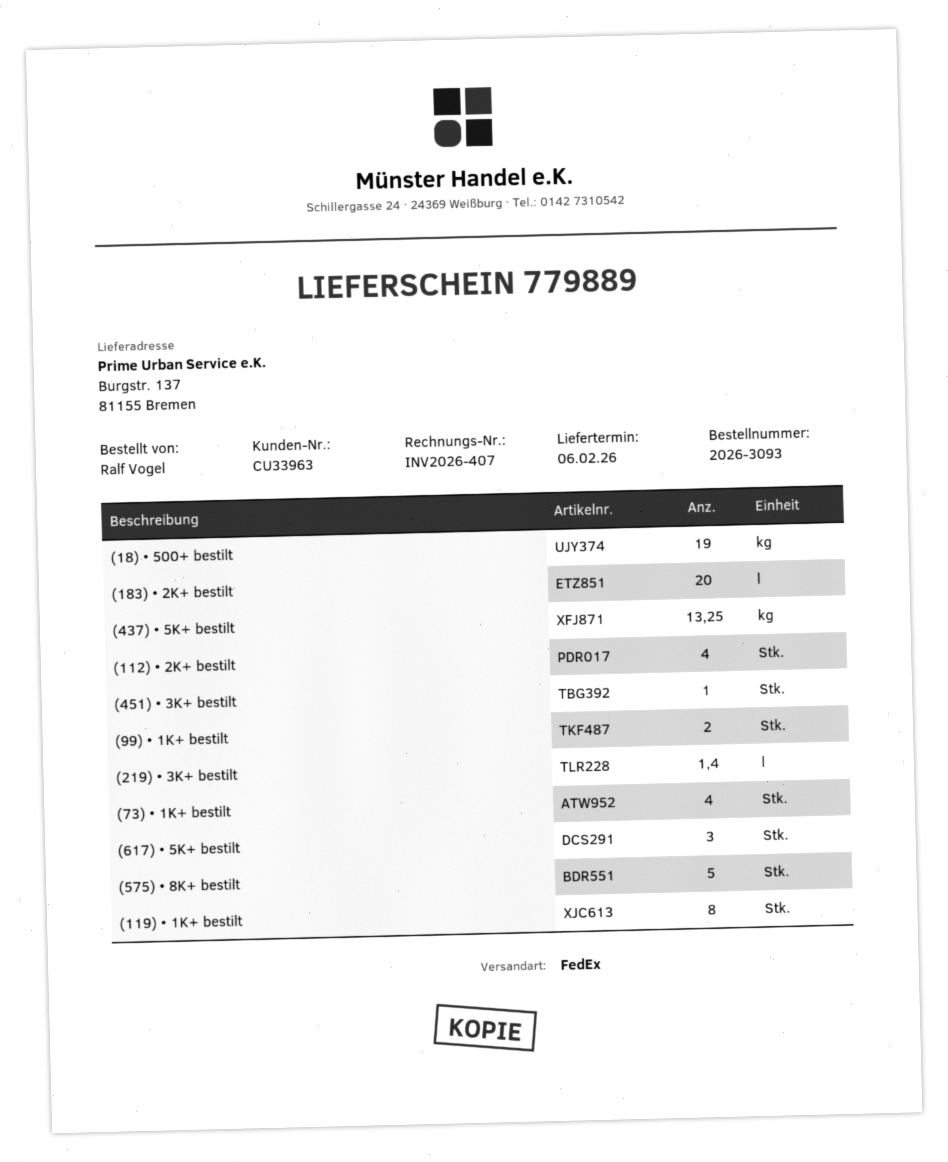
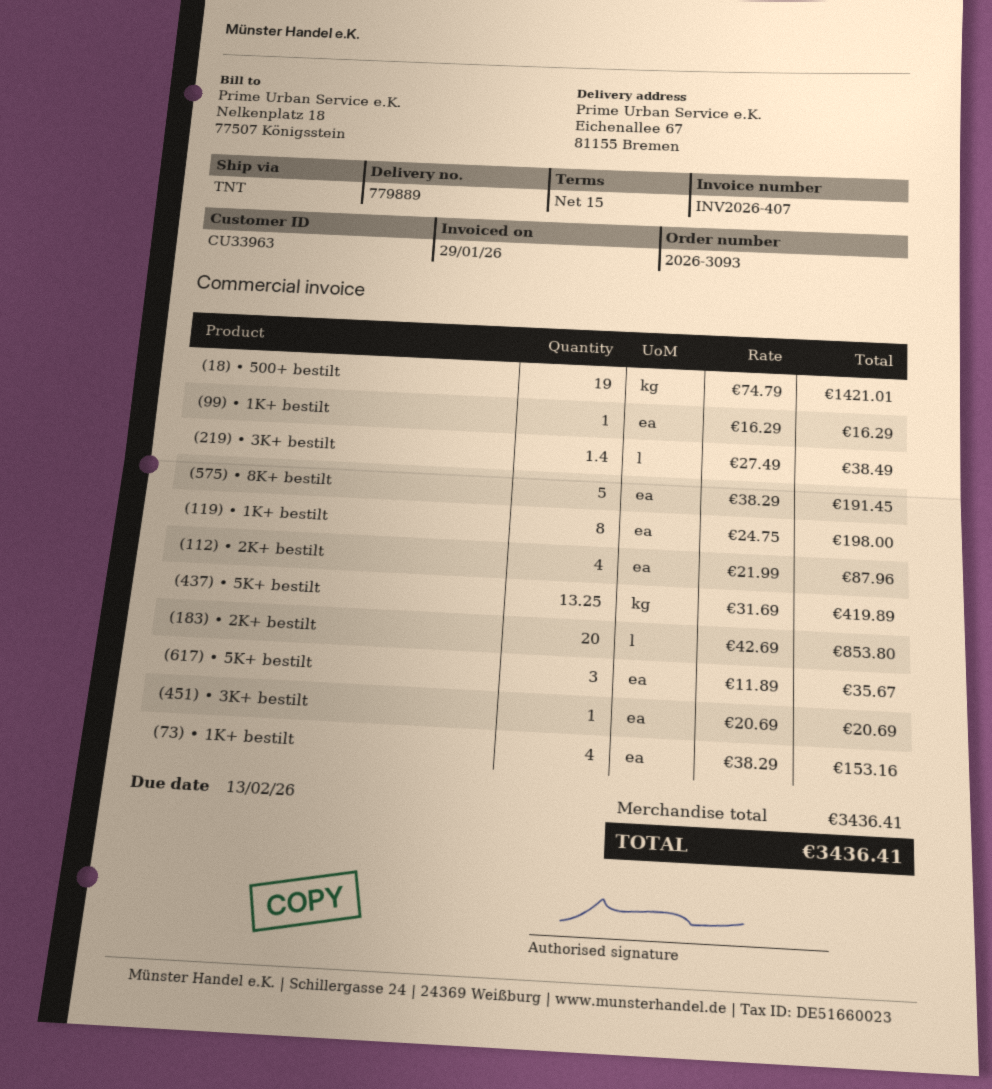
shipping method: FedEx -> TNT
ship to: Burgstr. 137, 81155 Bremen -> Eichenallee 67, 81155 Bremen
(99) • 1K+ bestilt: 2 -> 1

